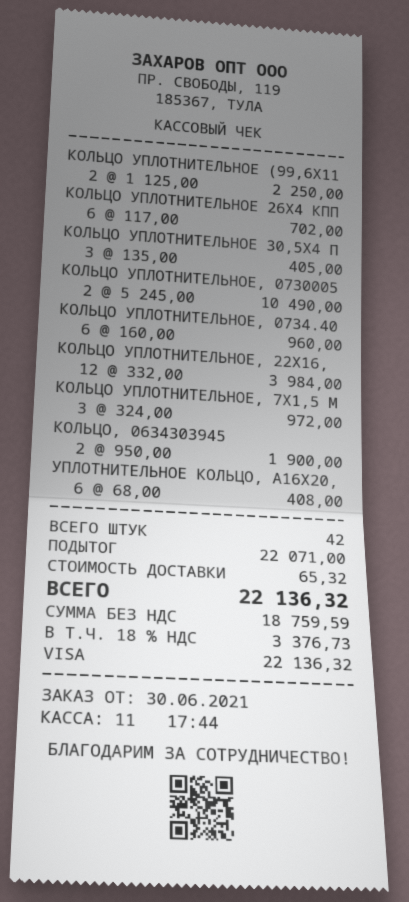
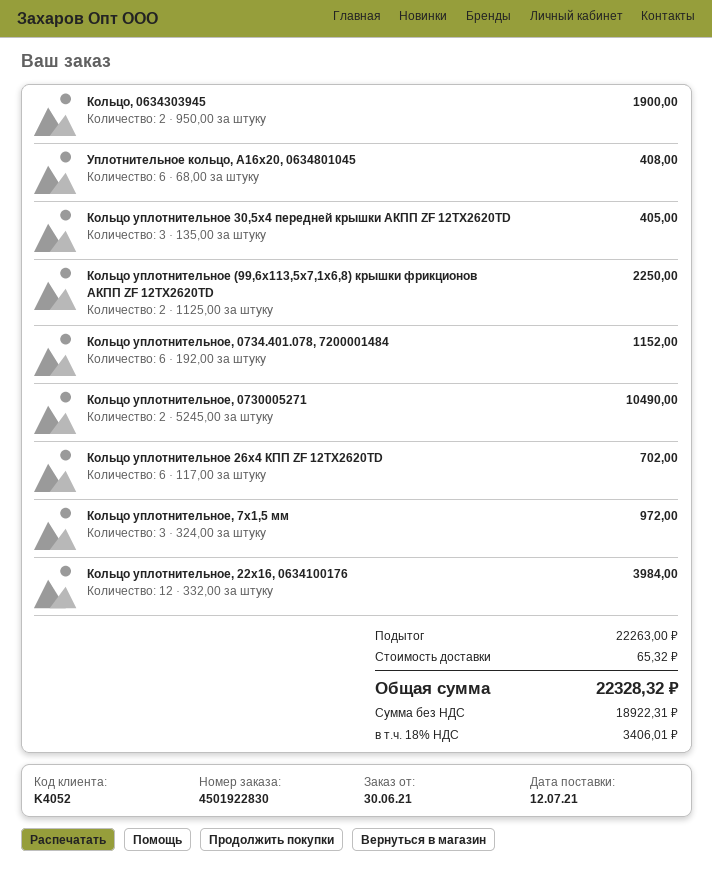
КОЛЬЦО УПЛОТНИТЕЛЬНОЕ, 0734.40: 6 x 160.00 = 960.00 -> 6 x 192.00 = 1152.00
subtotal: 22071.00 -> 22263.00
net: 18759.59 -> 18922.31
tax: 18% = 3376.73 -> 18% = 3406.01
total: 22136.32 -> 22328.32

